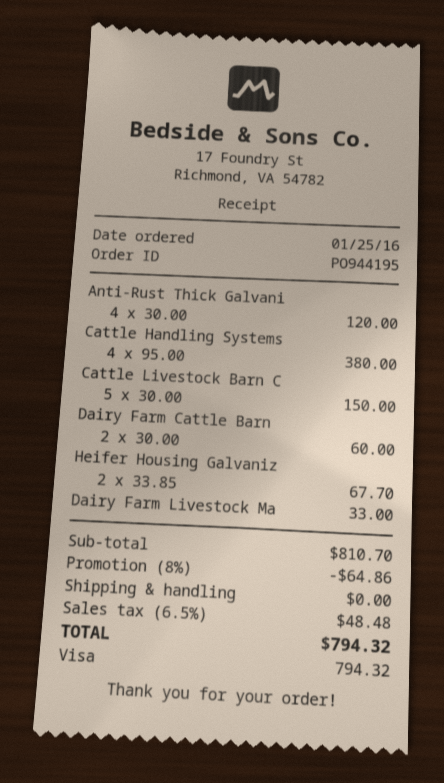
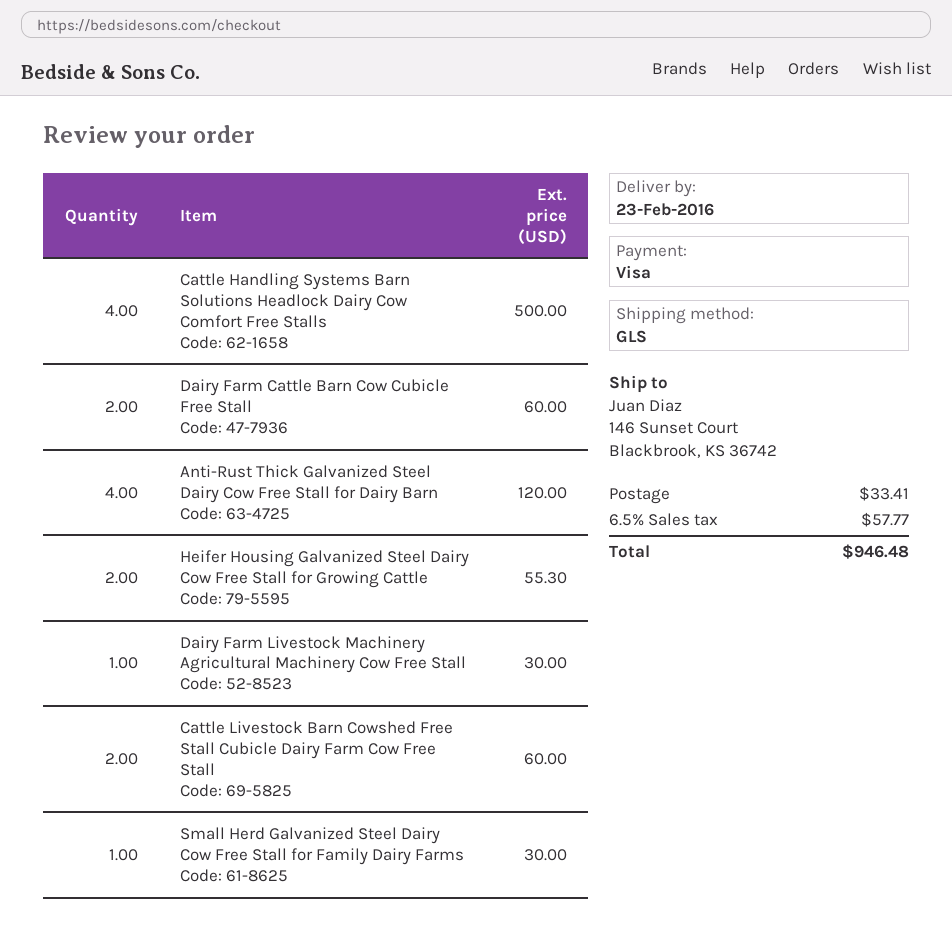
Cattle Handling Systems: 4 for 380.00 -> 4 for 500.00
Cattle Livestock Barn C: 5 for 150.00 -> 2 for 60.00
Heifer Housing Galvaniz: 2 for 67.70 -> 2 for 55.30
Dairy Farm Livestock Ma: 1 for 33.00 -> 1 for 30.00
Small Herd Galvanized Steel Dairy Cow Free Stall for Family Dairy Farms: none -> 1 for 30.00
discount: 8% = 64.86 -> none
shipping: 0.00 -> 33.41
tax: 6.5% = 48.48 -> 6.5% = 57.77
total: 794.32 -> 946.48

